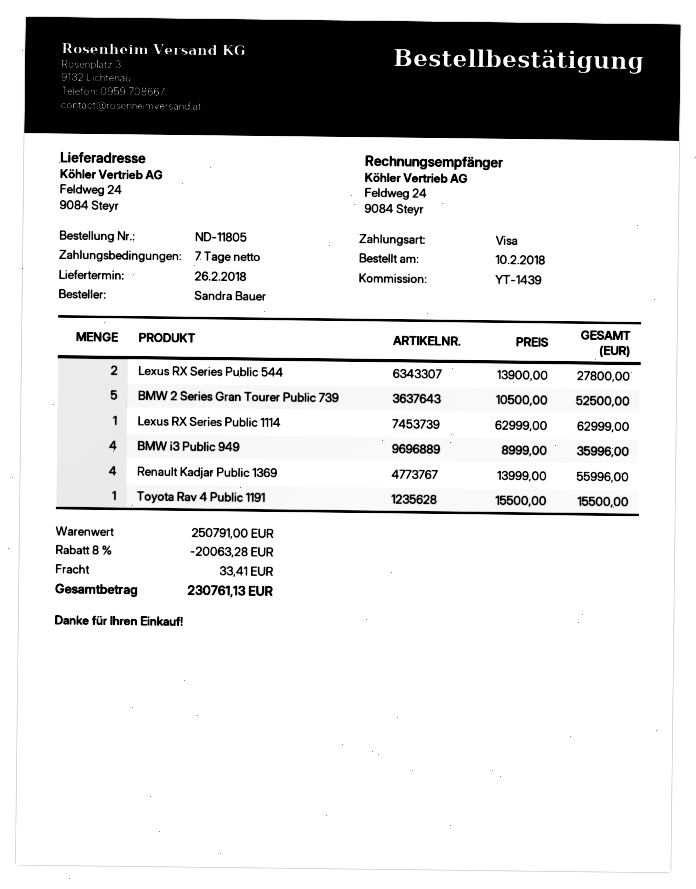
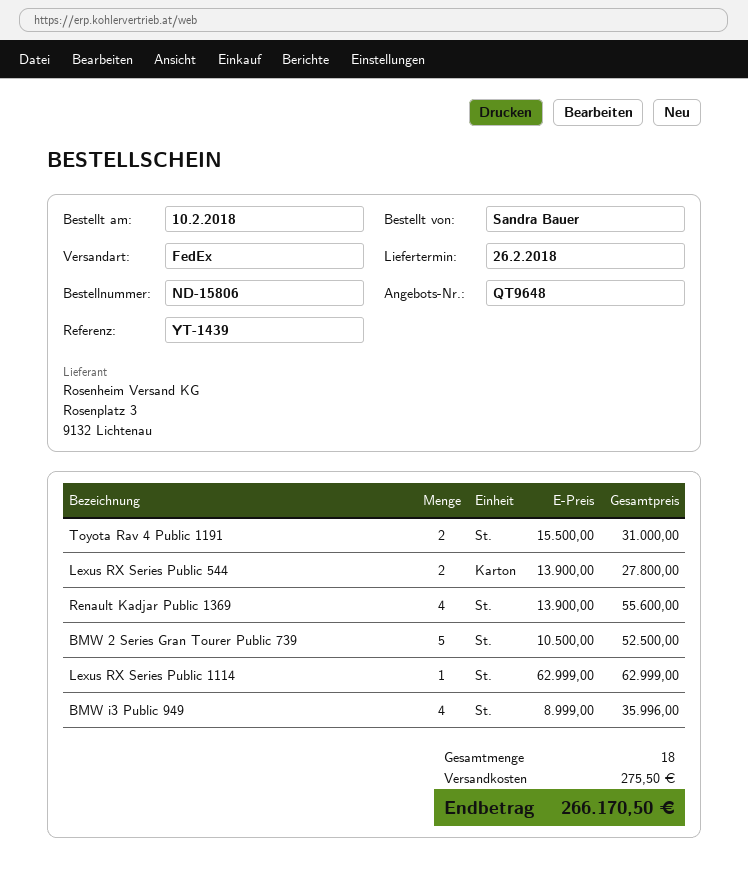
order number: ND-11805 -> ND-15806
Renault Kadjar Public 1369: 4 x 13999.00 = 55996.00 -> 4 x 13900.00 = 55600.00
Toyota Rav 4 Public 1191: 1 x 15500.00 = 15500.00 -> 2 x 15500.00 = 31000.00
discount: 8% = 20063.28 -> none
shipping: 33.41 -> 275.50
total: 230761.13 -> 266170.50

